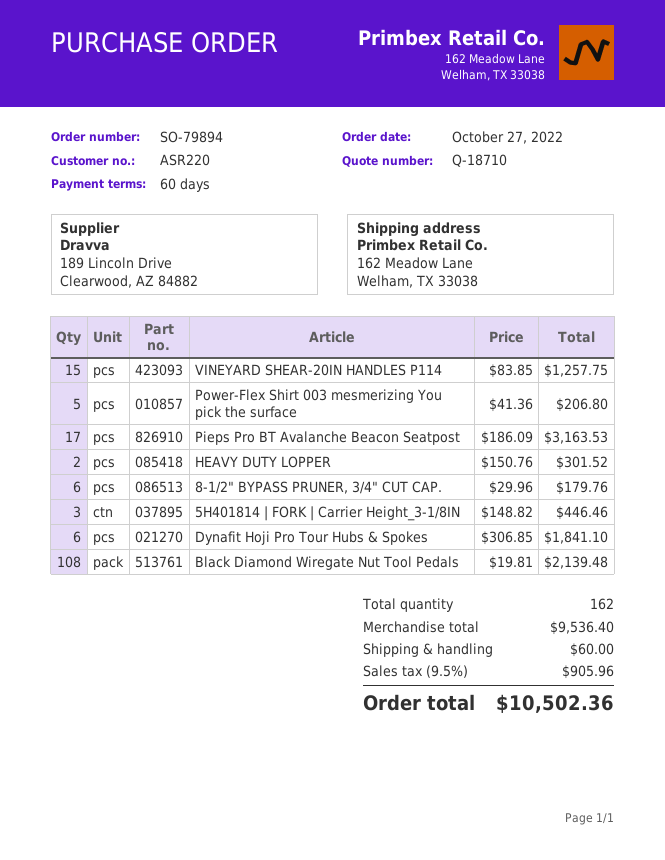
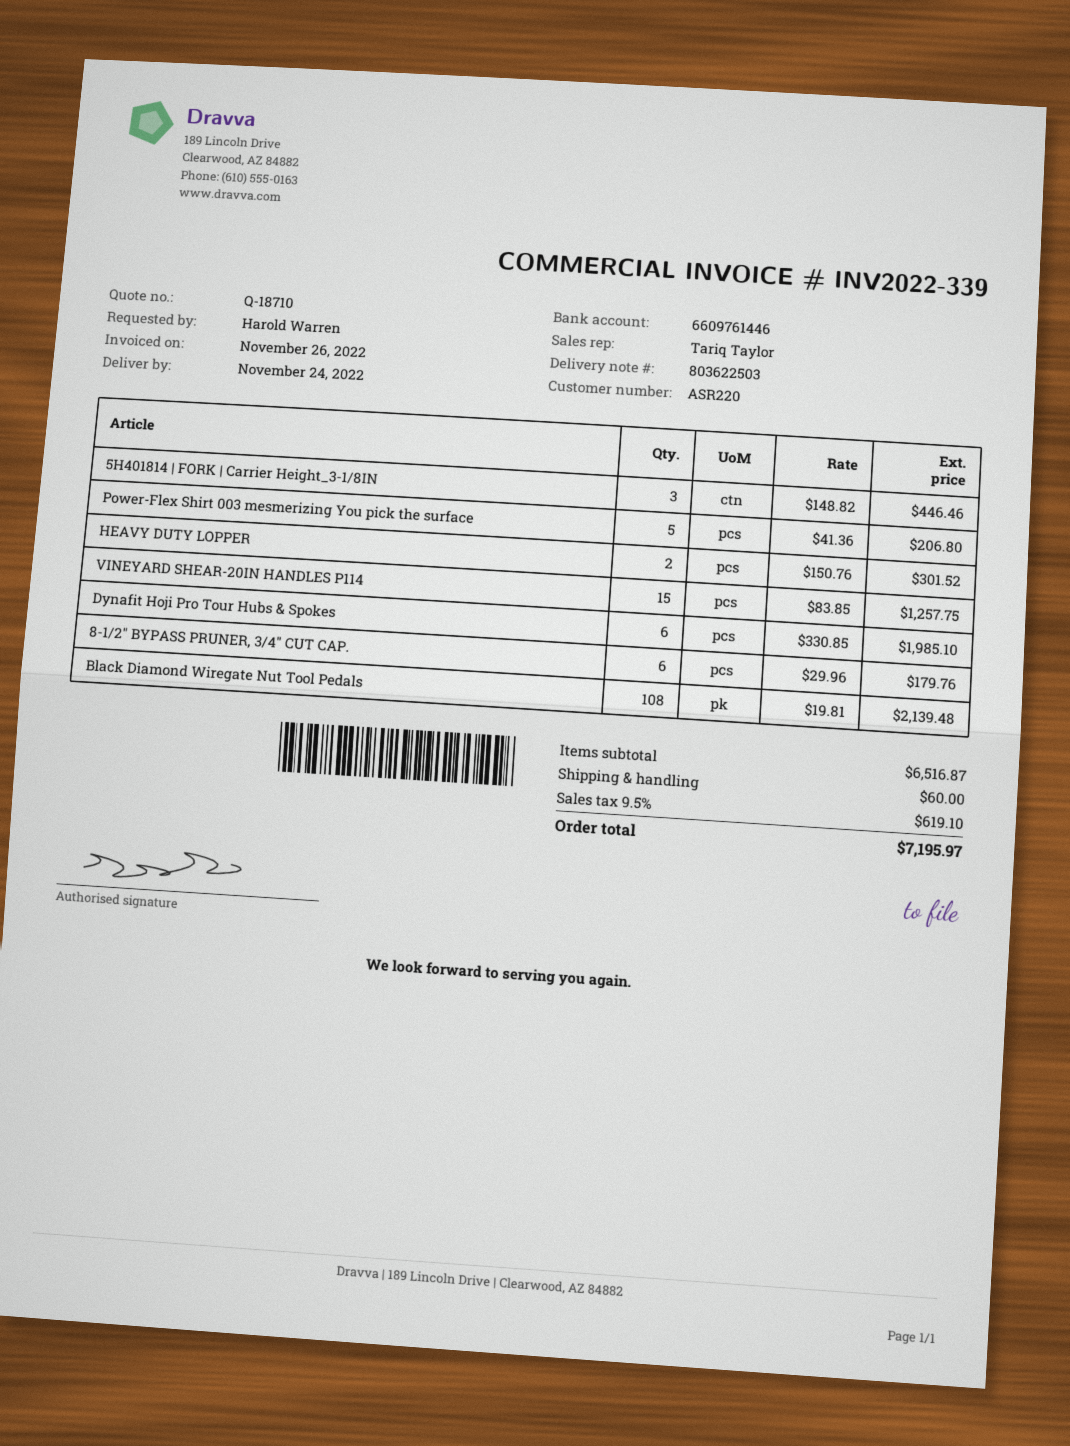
Pieps Pro BT Avalanche Beacon Seatpost: 17 x 186.09 = 3163.53 -> none
Dynafit Hoji Pro Tour Hubs & Spokes: 6 x 306.85 = 1841.10 -> 6 x 330.85 = 1985.10
subtotal: 9536.40 -> 6516.87
tax: 9.5% = 905.96 -> 9.5% = 619.10
total: 10502.36 -> 7195.97

